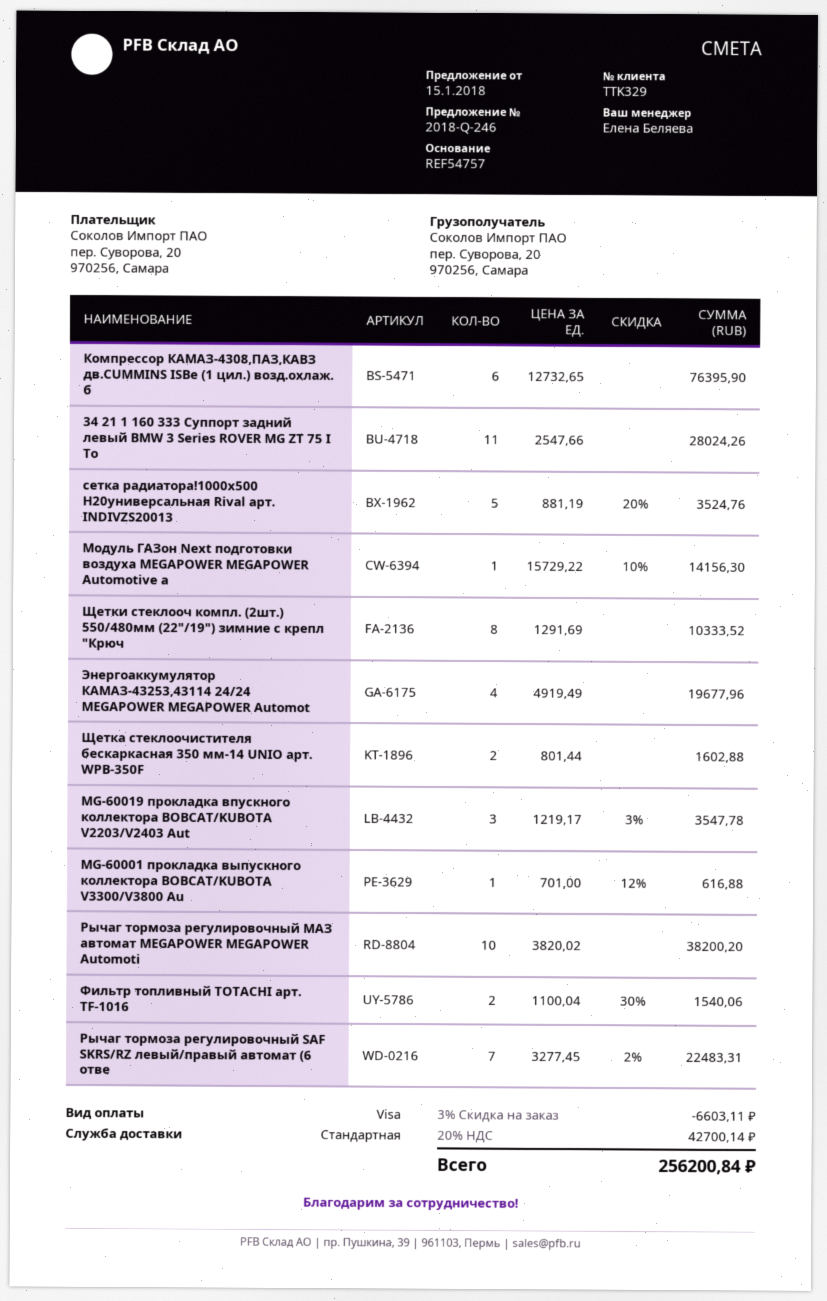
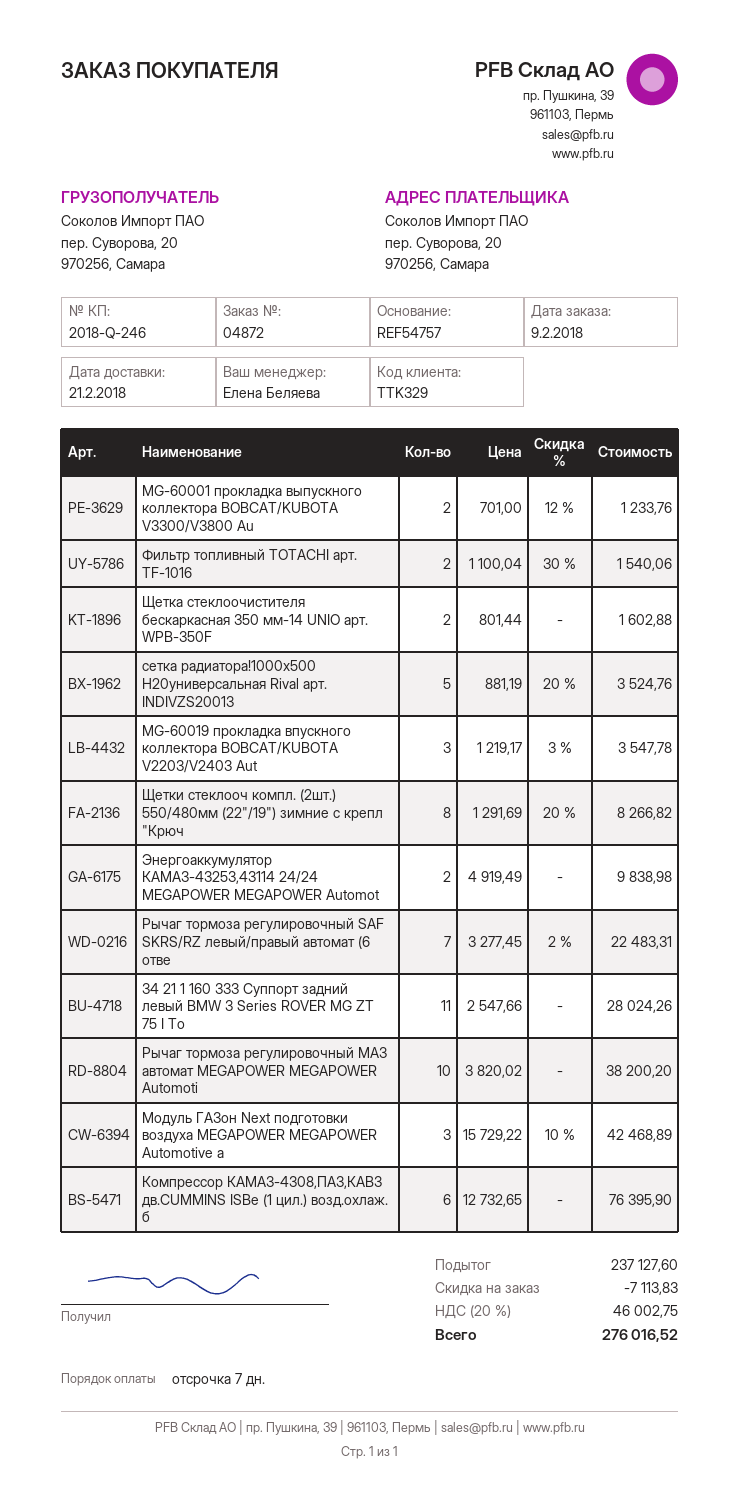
Модуль ГАЗон Next подготовки воздуха MEGAPOWER MEGAPOWER Automotive а: 1 x 15729.22 - 10% = 14156.30 -> 3 x 15729.22 - 10% = 42468.89
Щетки стеклооч компл. (2шт.) 550/480мм (22"/19") зимние с крепл "Крюч: 8 x 1291.69 = 10333.52 -> 8 x 1291.69 - 20% = 8266.82
Энергоаккумулятор КАМАЗ-43253,43114 24/24 MEGAPOWER MEGAPOWER Automot: 4 x 4919.49 = 19677.96 -> 2 x 4919.49 = 9838.98
MG-60001 прокладка выпускного коллектора BOBCAT/KUBOTA V3300/V3800 Au: 1 x 701.00 - 12% = 616.88 -> 2 x 701.00 - 12% = 1233.76
discount: 6603.11 -> 7113.83
tax: 20% = 42700.14 -> 20% = 46002.75
total: 256200.84 -> 276016.52

